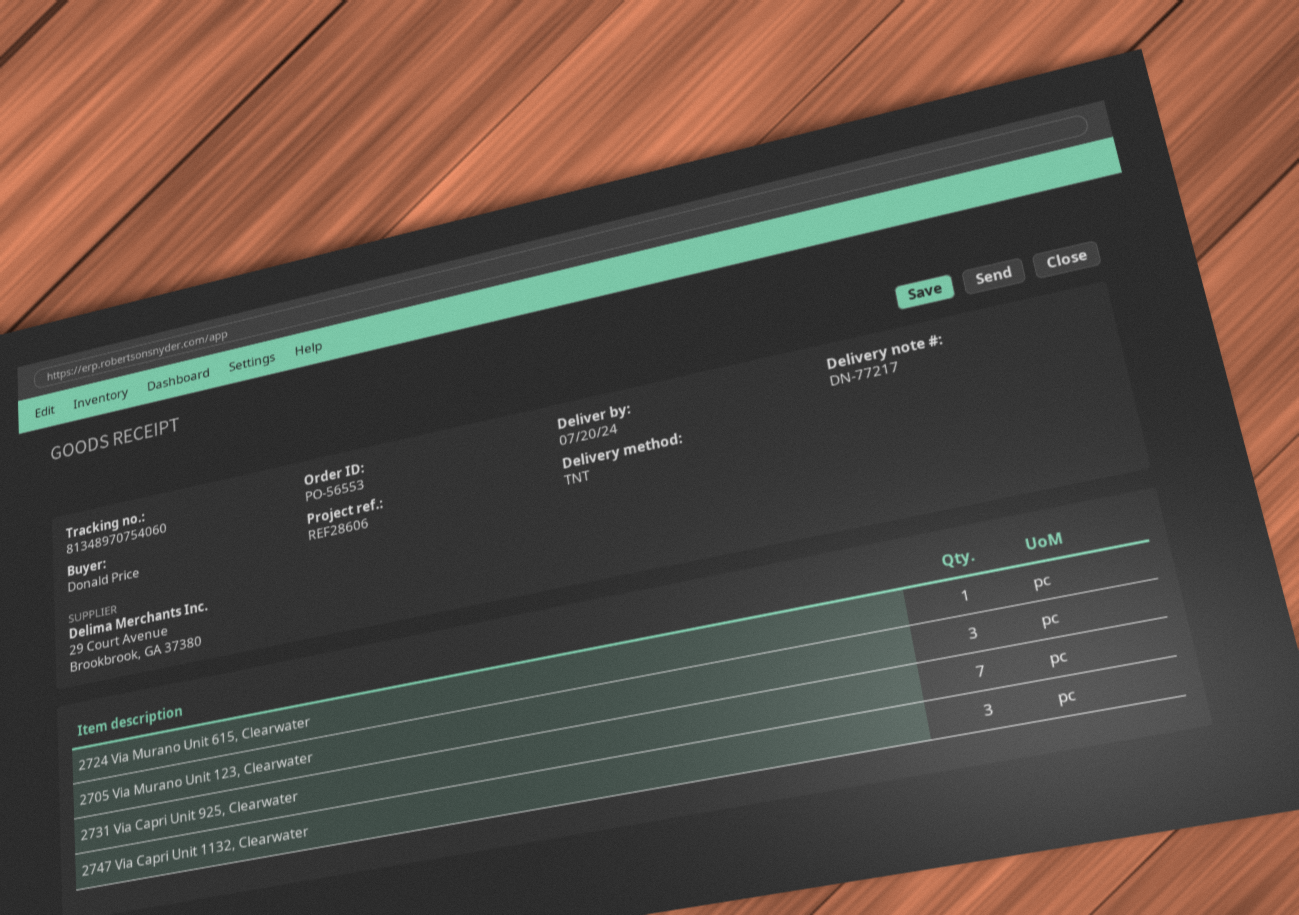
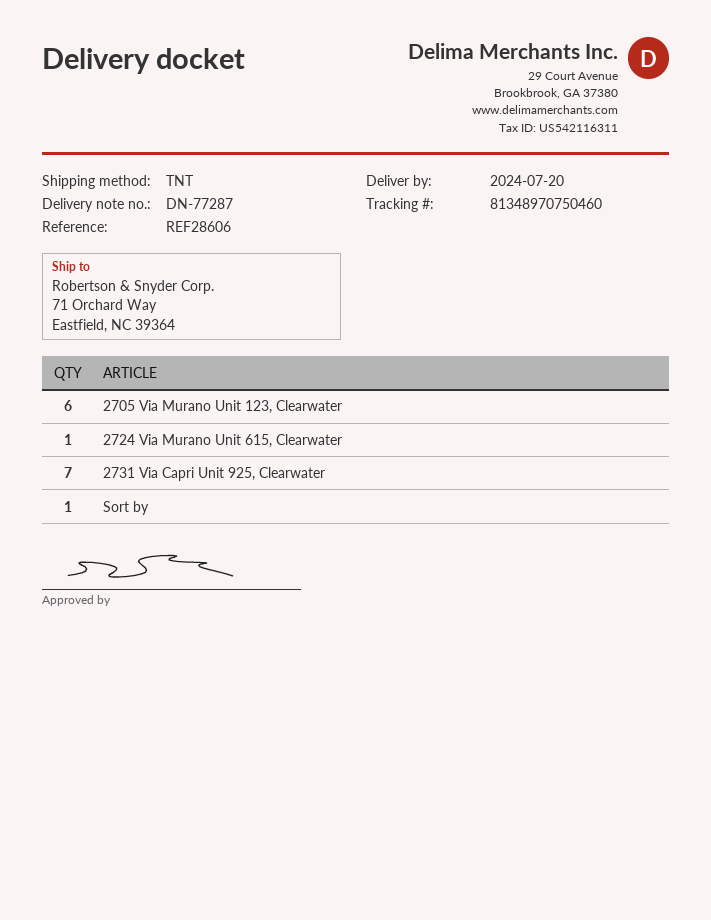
delivery note number: DN-77217 -> DN-77287
tracking number: 81348970754060 -> 81348970750460
2705 Via Murano Unit 123, Clearwater: 3 -> 6
2747 Via Capri Unit 1132, Clearwater: 3 -> none
Sort by: none -> 1

